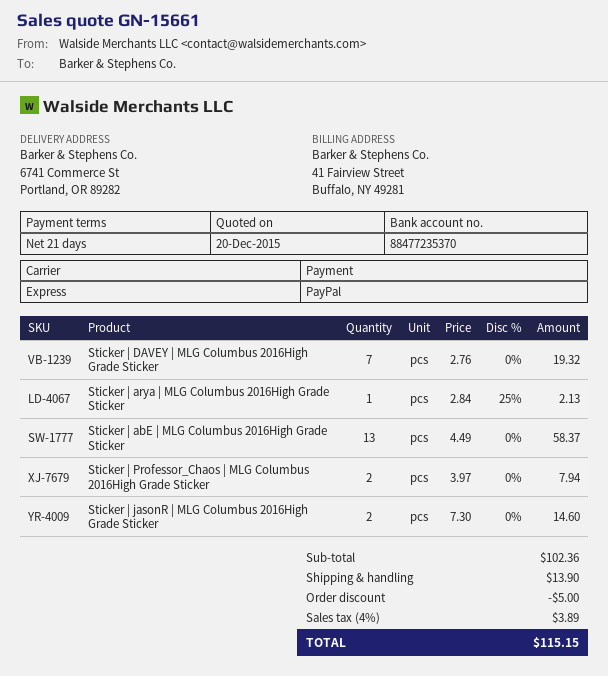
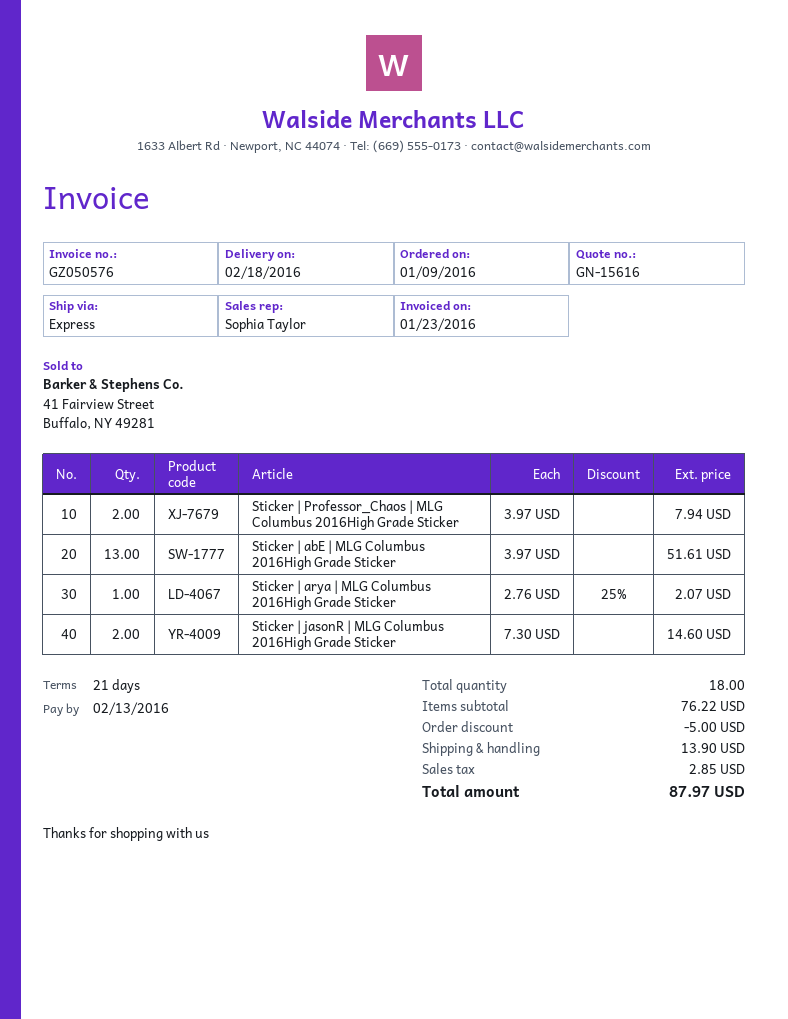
quote number: GN-15661 -> GN-15616
Sticker | DAVEY | MLG Columbus 2016High Grade Sticker: 7 x 2.76 = 19.32 -> none
Sticker | arya | MLG Columbus 2016High Grade Sticker: 1 x 2.84 - 25% = 2.13 -> 1 x 2.76 - 25% = 2.07
Sticker | abE | MLG Columbus 2016High Grade Sticker: 13 x 4.49 = 58.37 -> 13 x 3.97 = 51.61
subtotal: 102.36 -> 76.22
tax: 3.89 -> 2.85
total: 115.15 -> 87.97

